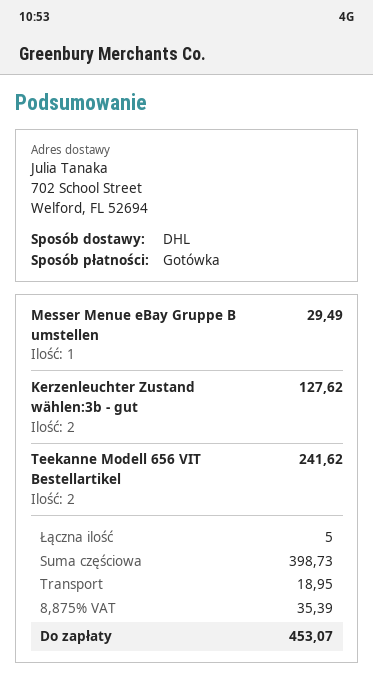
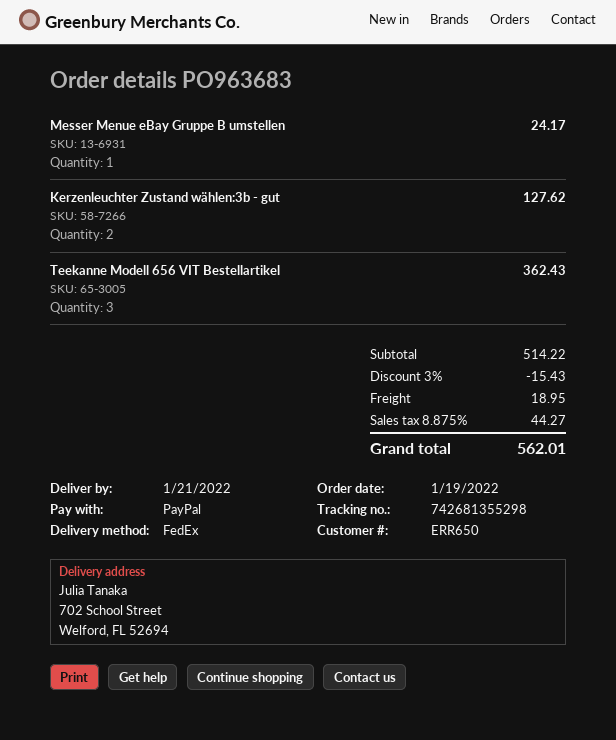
payment method: cash -> PayPal
shipping method: DHL -> FedEx
Messer Menue eBay Gruppe B umstellen: 1 for 29.49 -> 1 for 24.17
Teekanne Modell 656 VIT Bestellartikel: 2 for 241.62 -> 3 for 362.43
subtotal: 398.73 -> 514.22
discount: none -> 3% = 15.43
tax: 8.875% = 35.39 -> 8.875% = 44.27
total: 453.07 -> 562.01

